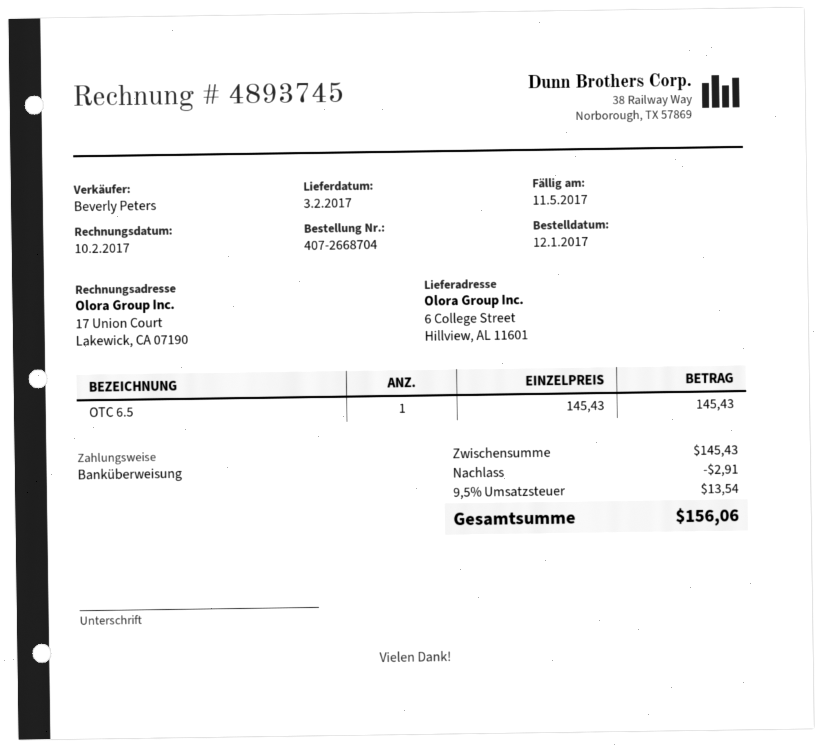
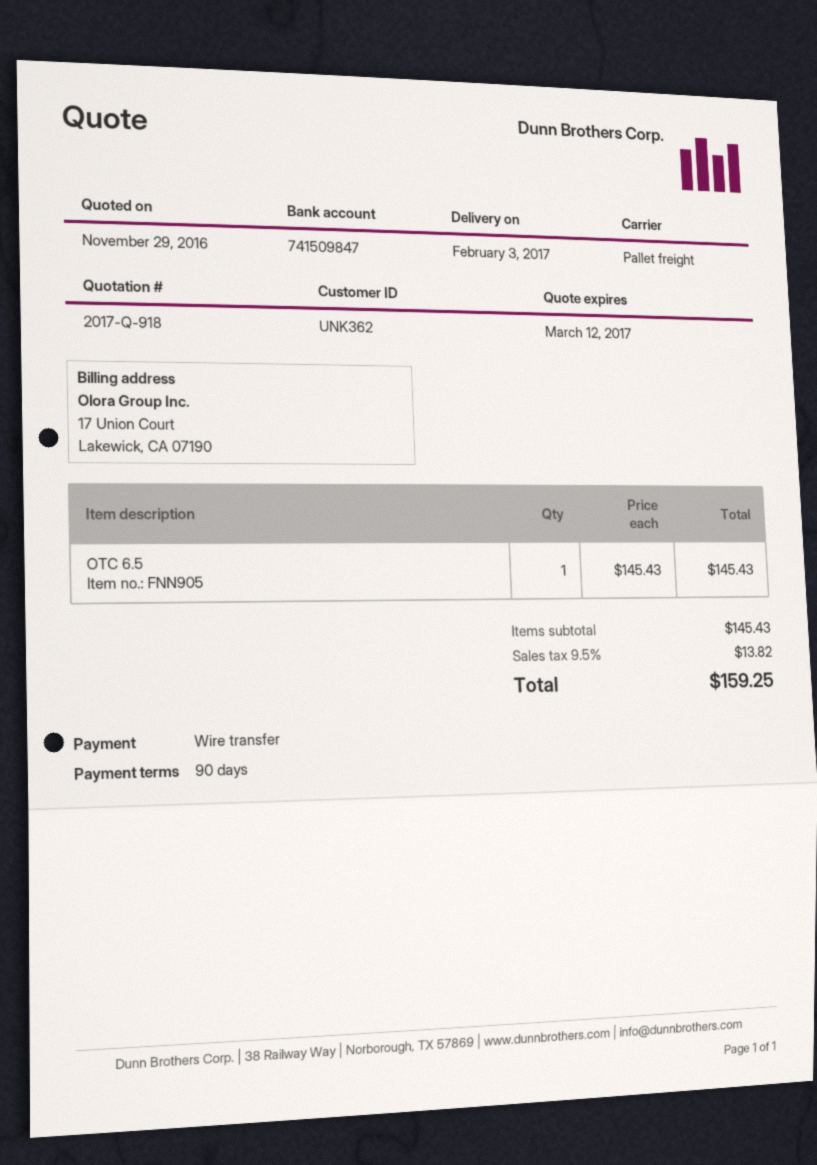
discount: 2.91 -> none
tax: 9.5% = 13.54 -> 9.5% = 13.82
total: 156.06 -> 159.25

